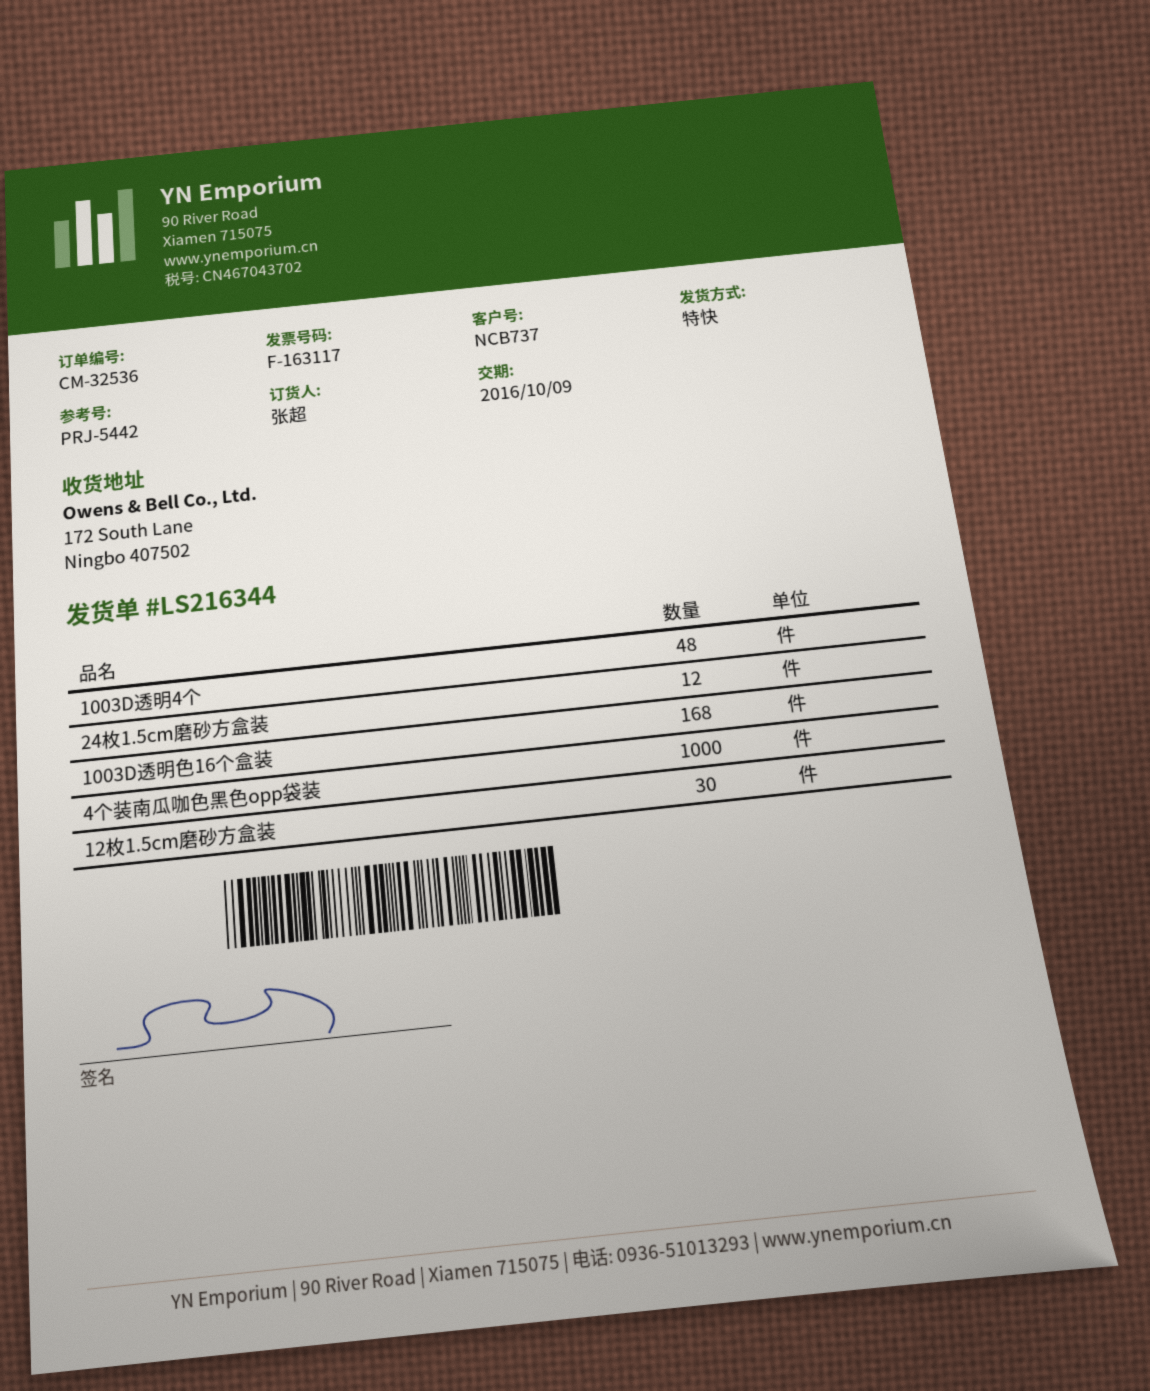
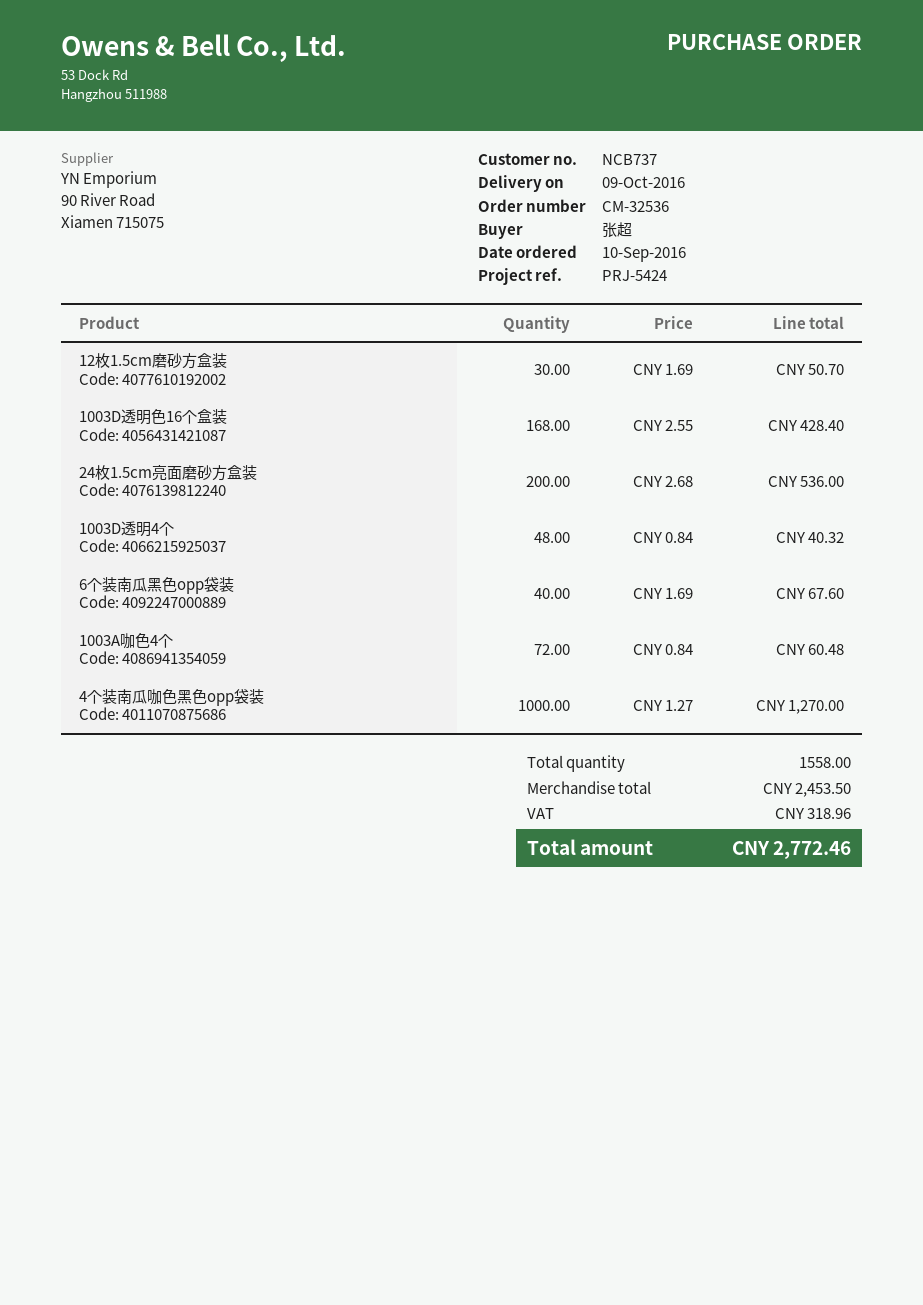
reference: PRJ-5442 -> PRJ-5424
24枚1.5cm磨砂方盒装: 12 -> none
24枚1.5cm亮面磨砂方盒装: none -> 200
6个装南瓜黑色opp袋装: none -> 40
1003A咖色4个: none -> 72

